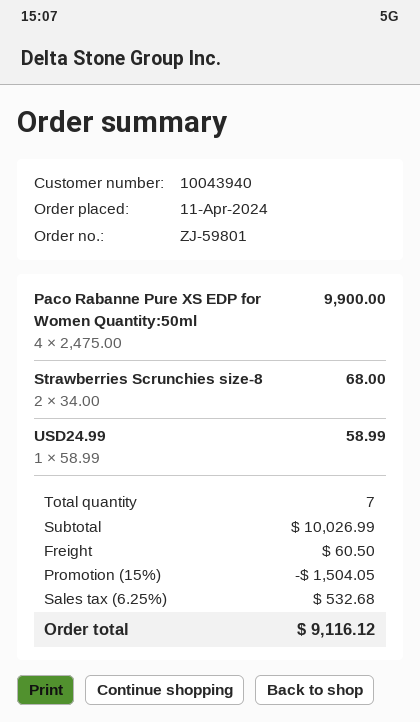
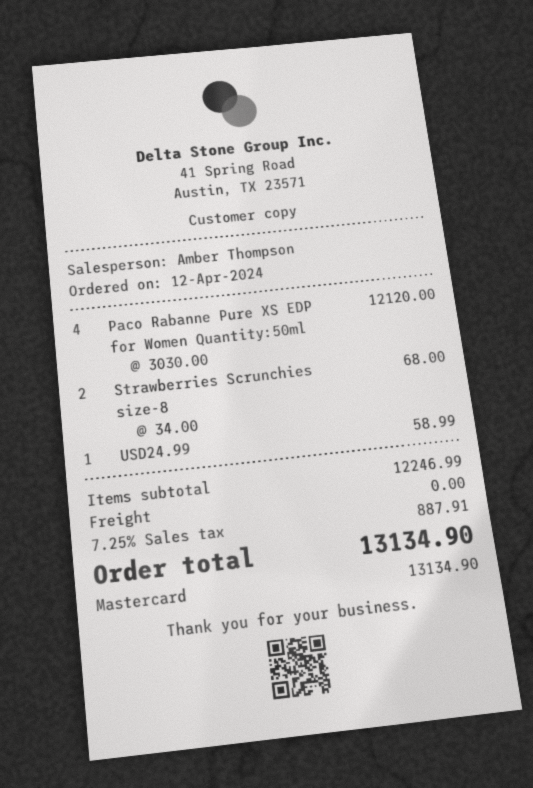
order date: 2024-04-11 -> 2024-04-12
Paco Rabanne Pure XS EDP for Women Quantity:50ml: 4 x 2475.00 = 9900.00 -> 4 x 3030.00 = 12120.00
subtotal: 10026.99 -> 12246.99
discount: 15% = 1504.05 -> none
shipping: 60.50 -> 0.00
tax: 6.25% = 532.68 -> 7.25% = 887.91
total: 9116.12 -> 13134.90

